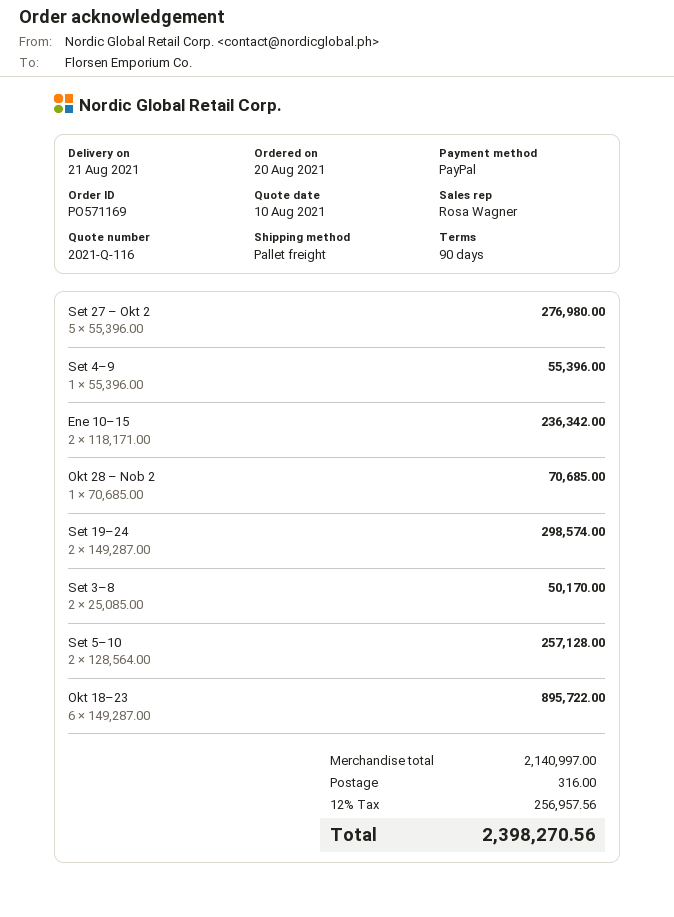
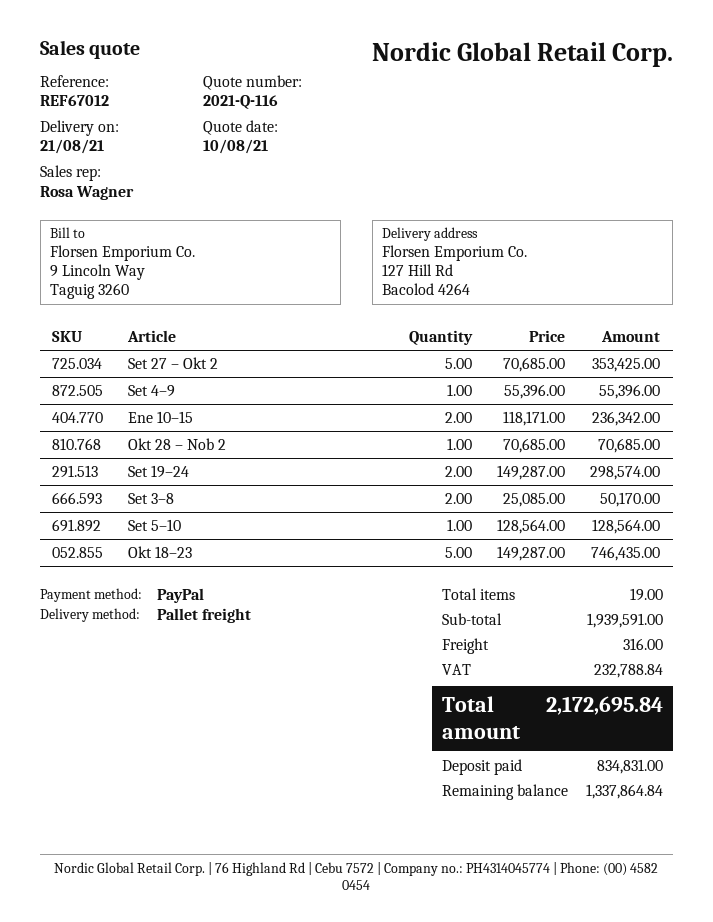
Set 27 – Okt 2: 5 x 55396.00 = 276980.00 -> 5 x 70685.00 = 353425.00
Set 5–10: 2 x 128564.00 = 257128.00 -> 1 x 128564.00 = 128564.00
Okt 18–23: 6 x 149287.00 = 895722.00 -> 5 x 149287.00 = 746435.00
subtotal: 2140997.00 -> 1939591.00
tax: 256957.56 -> 232788.84
total: 2398270.56 -> 2172695.84

